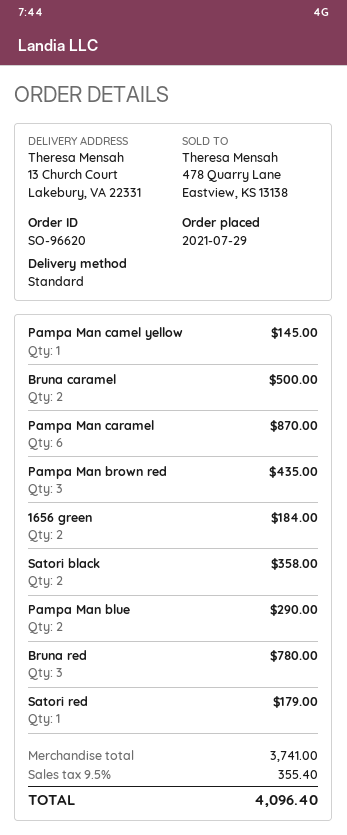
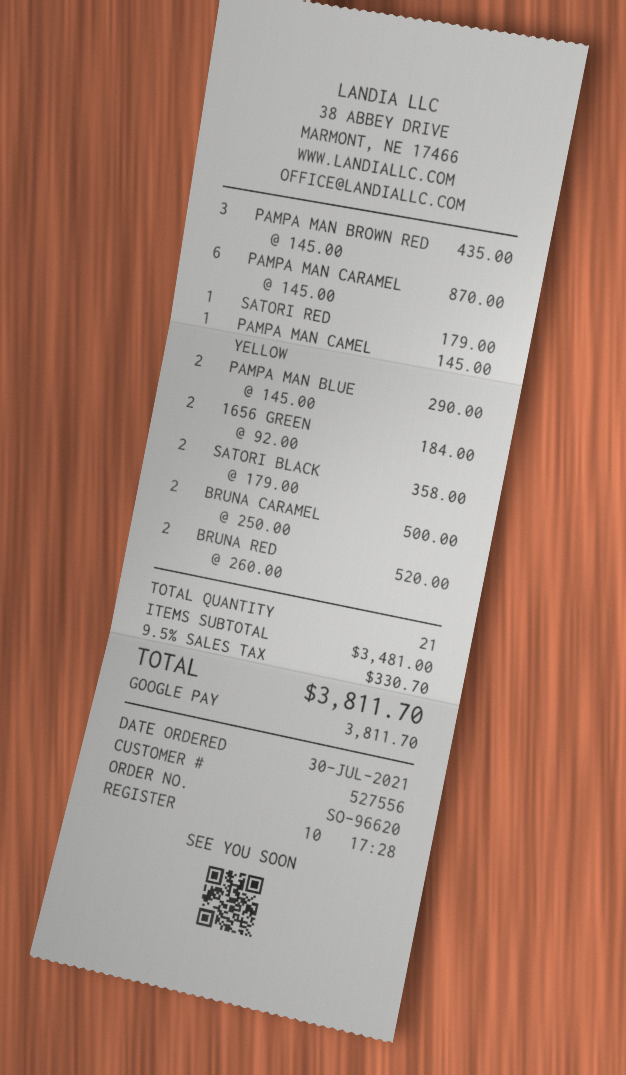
order date: 2021-07-29 -> 2021-07-30
Bruna red: 3 for 780.00 -> 2 for 520.00
subtotal: 3741.00 -> 3481.00
tax: 9.5% = 355.40 -> 9.5% = 330.70
total: 4096.40 -> 3811.70

